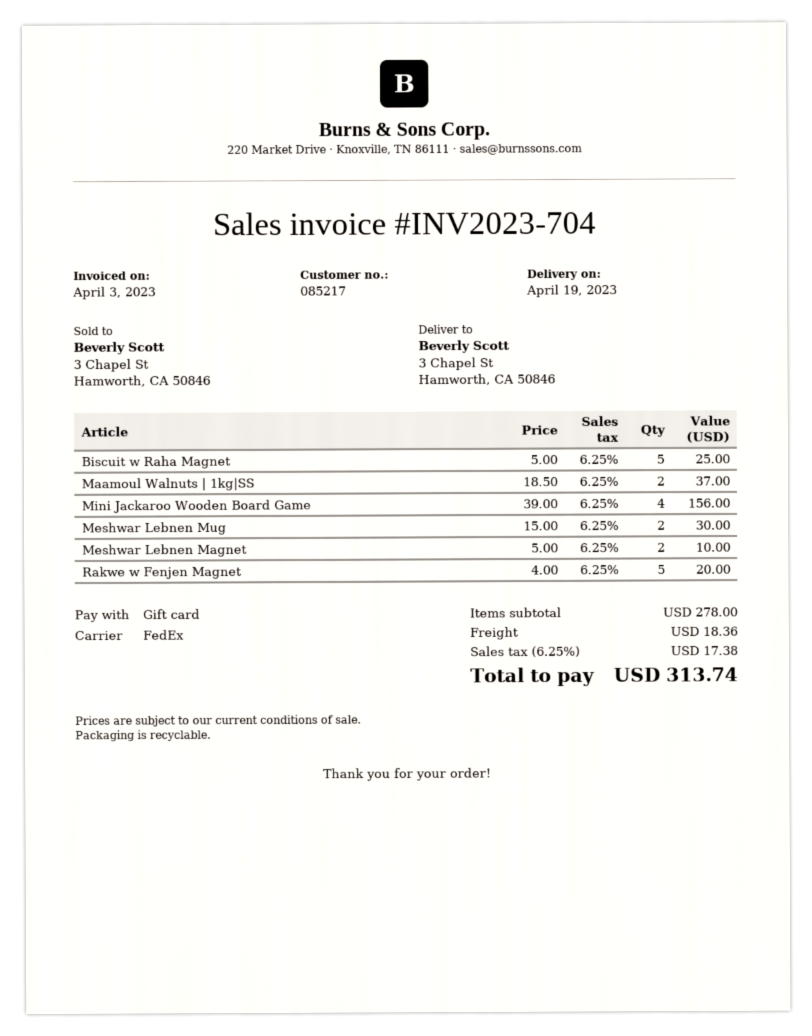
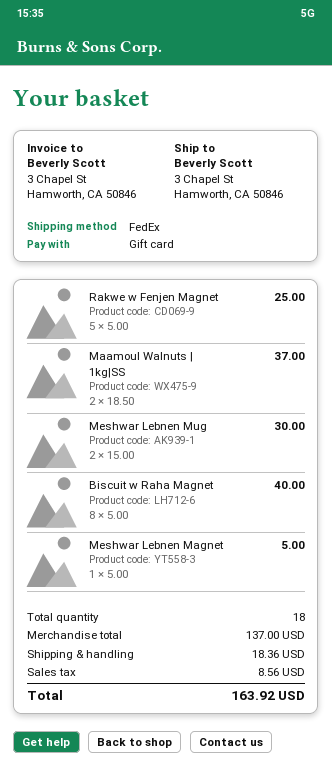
Biscuit w Raha Magnet: 5 x 5.00 = 25.00 -> 8 x 5.00 = 40.00
Mini Jackaroo Wooden Board Game: 4 x 39.00 = 156.00 -> none
Meshwar Lebnen Magnet: 2 x 5.00 = 10.00 -> 1 x 5.00 = 5.00
Rakwe w Fenjen Magnet: 5 x 4.00 = 20.00 -> 5 x 5.00 = 25.00
subtotal: 278.00 -> 137.00
tax: 17.38 -> 8.56
total: 313.74 -> 163.92

